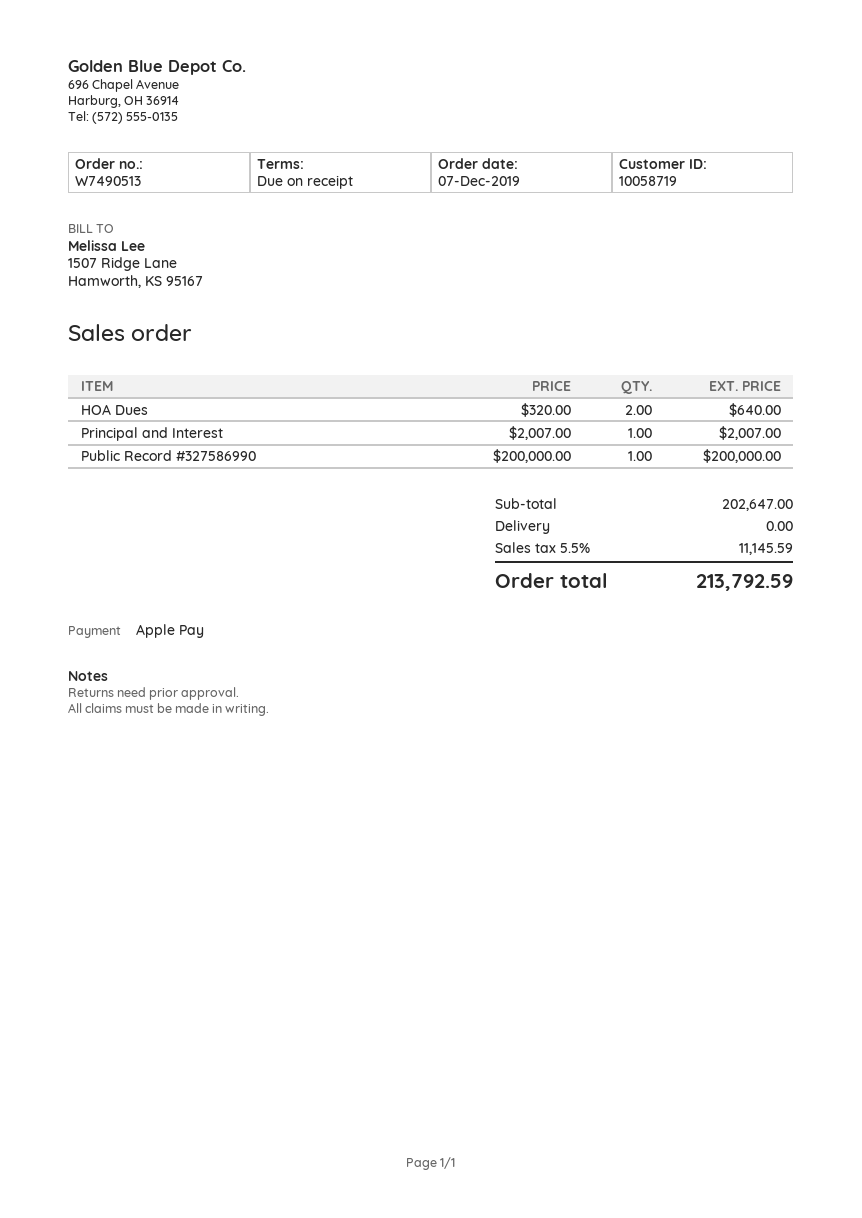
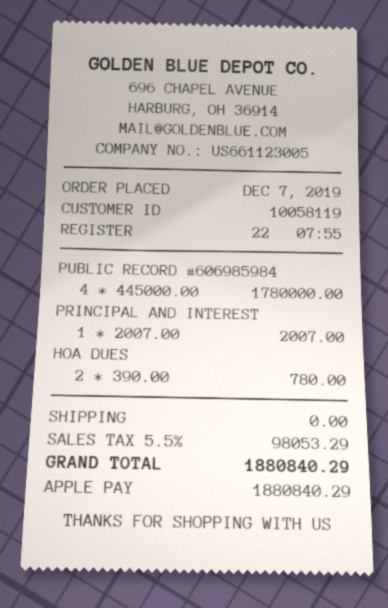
customer number: 10058719 -> 10058119
HOA Dues: 2 x 320.00 = 640.00 -> 2 x 390.00 = 780.00
Public Record #327586990: 1 x 200000.00 = 200000.00 -> none
PUBLIC RECORD #606985984: none -> 4 x 445000.00 = 1780000.00
tax: 5.5% = 11145.59 -> 5.5% = 98053.29
total: 213792.59 -> 1880840.29

